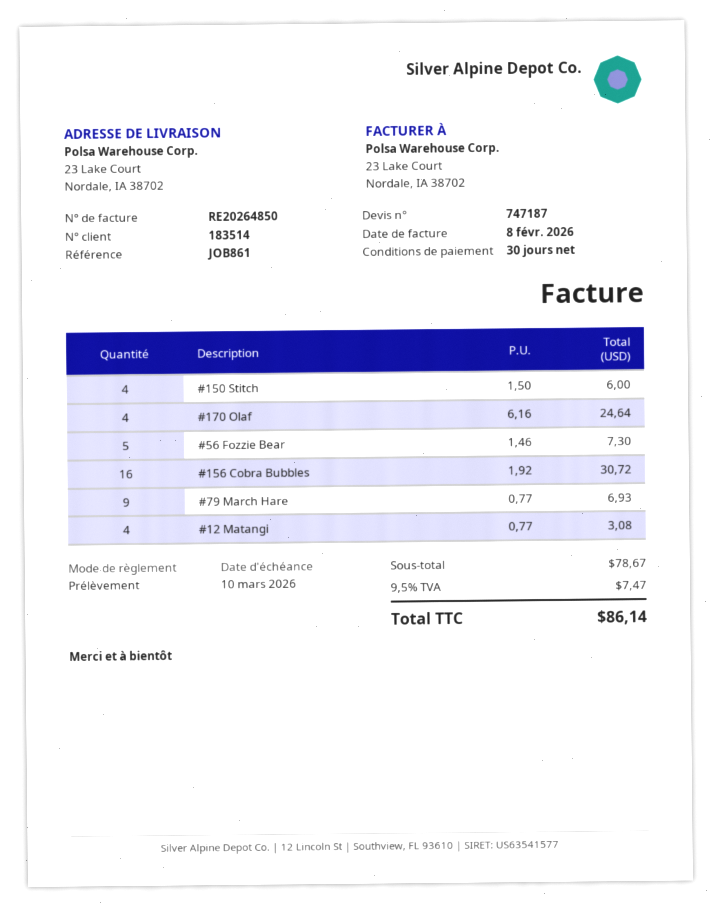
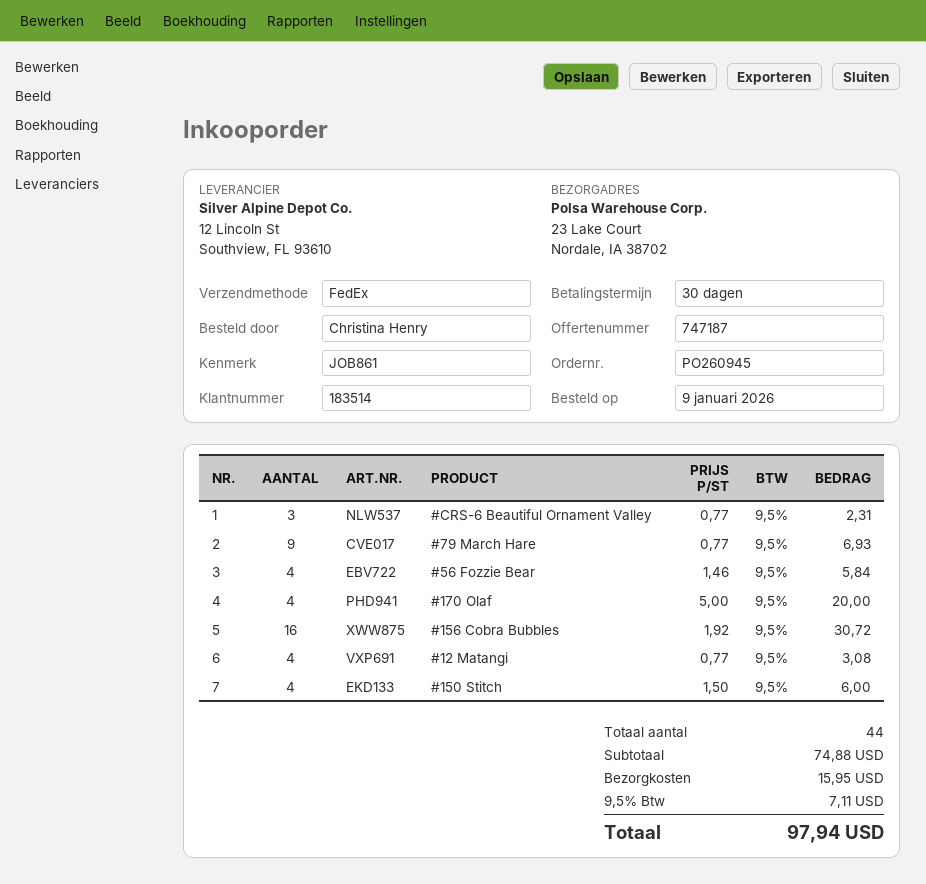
#170 Olaf: 4 x 6.16 = 24.64 -> 4 x 5.00 = 20.00
#56 Fozzie Bear: 5 x 1.46 = 7.30 -> 4 x 1.46 = 5.84
#CRS-6 Beautiful Ornament Valley: none -> 3 x 0.77 = 2.31
subtotal: 78.67 -> 74.88
shipping: none -> 15.95
tax: 9.5% = 7.47 -> 9.5% = 7.11
total: 86.14 -> 97.94

